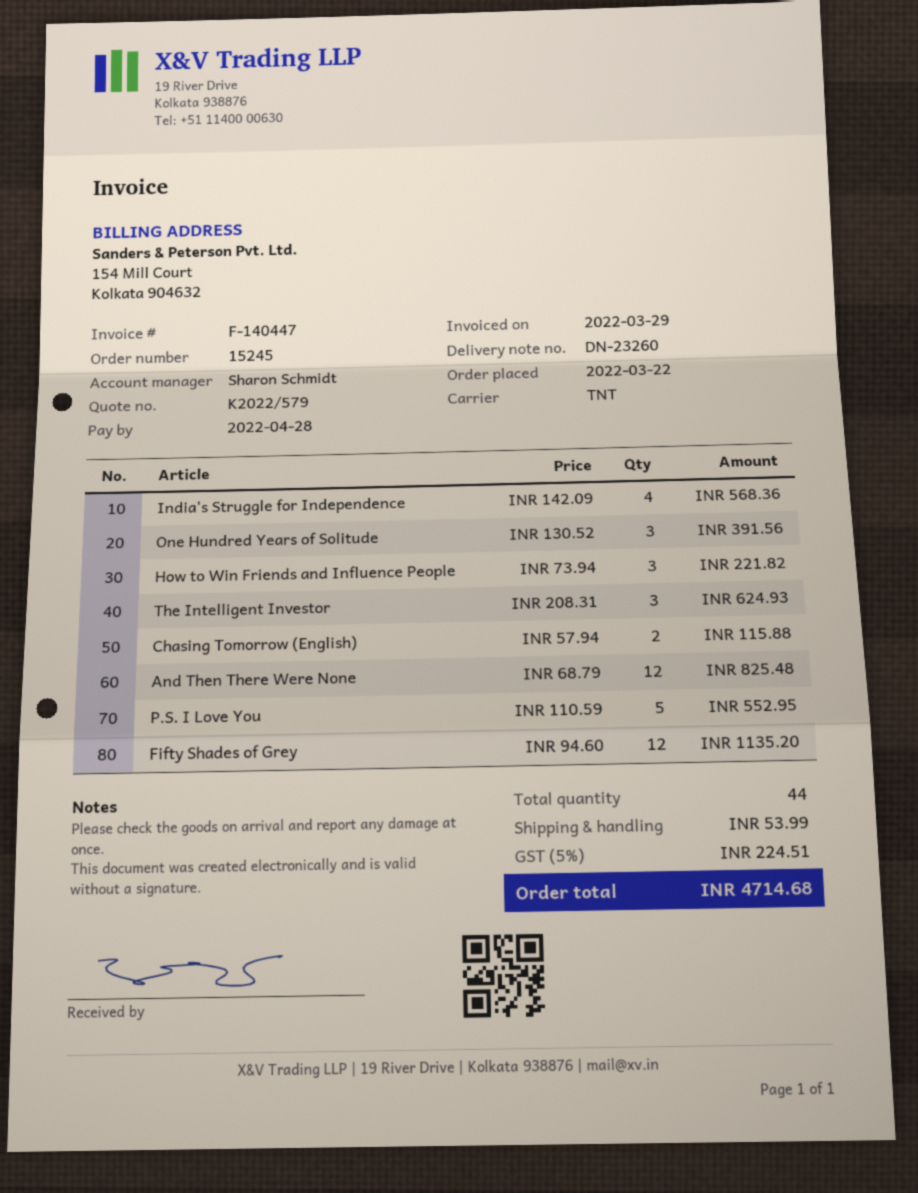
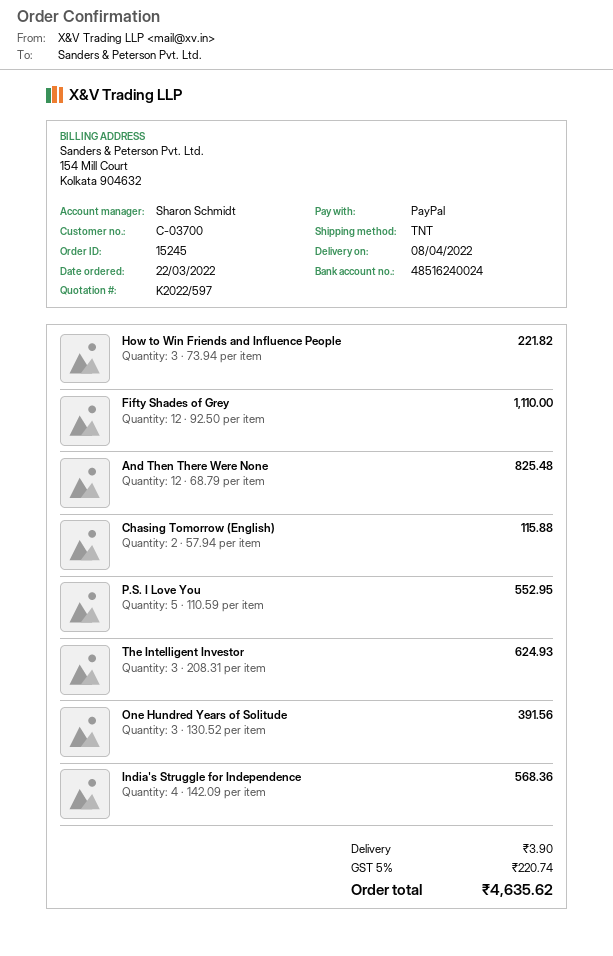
quote number: K2022/579 -> K2022/597
Fifty Shades of Grey: 12 x 94.60 = 1135.20 -> 12 x 92.50 = 1110.00
shipping: 53.99 -> 3.90
tax: 5% = 224.51 -> 5% = 220.74
total: 4714.68 -> 4635.62

